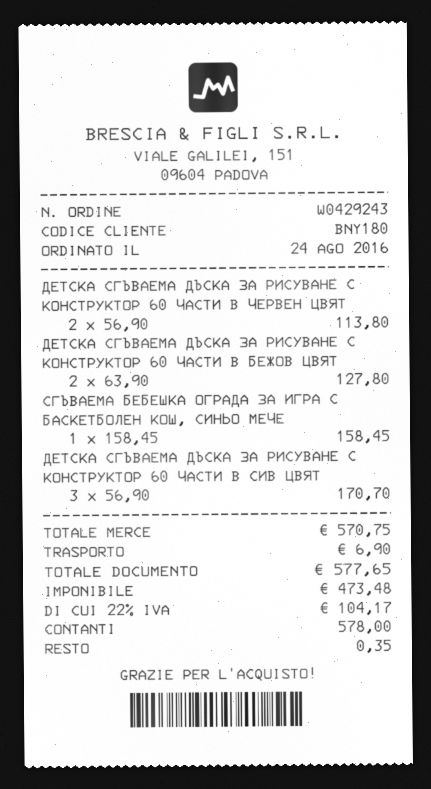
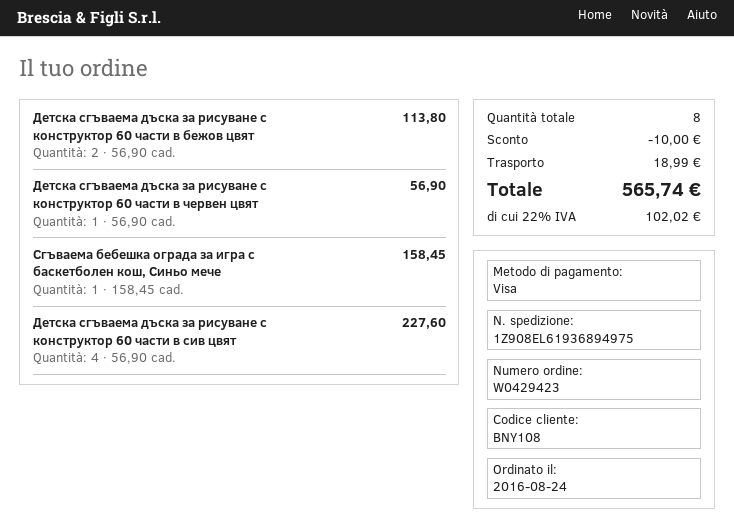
order number: W0429243 -> W0429423
customer number: BNY180 -> BNY108
payment method: cash -> Visa
ДЕТСКА СГЪВАЕМА ДЪСКА ЗА РИСУВАНЕ С КОНСТРУКТОР 60 ЧАСТИ В ЧЕРВЕН ЦВЯТ: 2 x 56.90 = 113.80 -> 1 x 56.90 = 56.90
ДЕТСКА СГЪВАЕМА ДЪСКА ЗА РИСУВАНЕ С КОНСТРУКТОР 60 ЧАСТИ В БЕЖОВ ЦВЯТ: 2 x 63.90 = 127.80 -> 2 x 56.90 = 113.80
ДЕТСКА СГЪВАЕМА ДЪСКА ЗА РИСУВАНЕ С КОНСТРУКТОР 60 ЧАСТИ В СИВ ЦВЯТ: 3 x 56.90 = 170.70 -> 4 x 56.90 = 227.60
discount: none -> 10.00
shipping: 6.90 -> 18.99
tax: 22% = 104.17 -> 22% = 102.02
total: 577.65 -> 565.74

